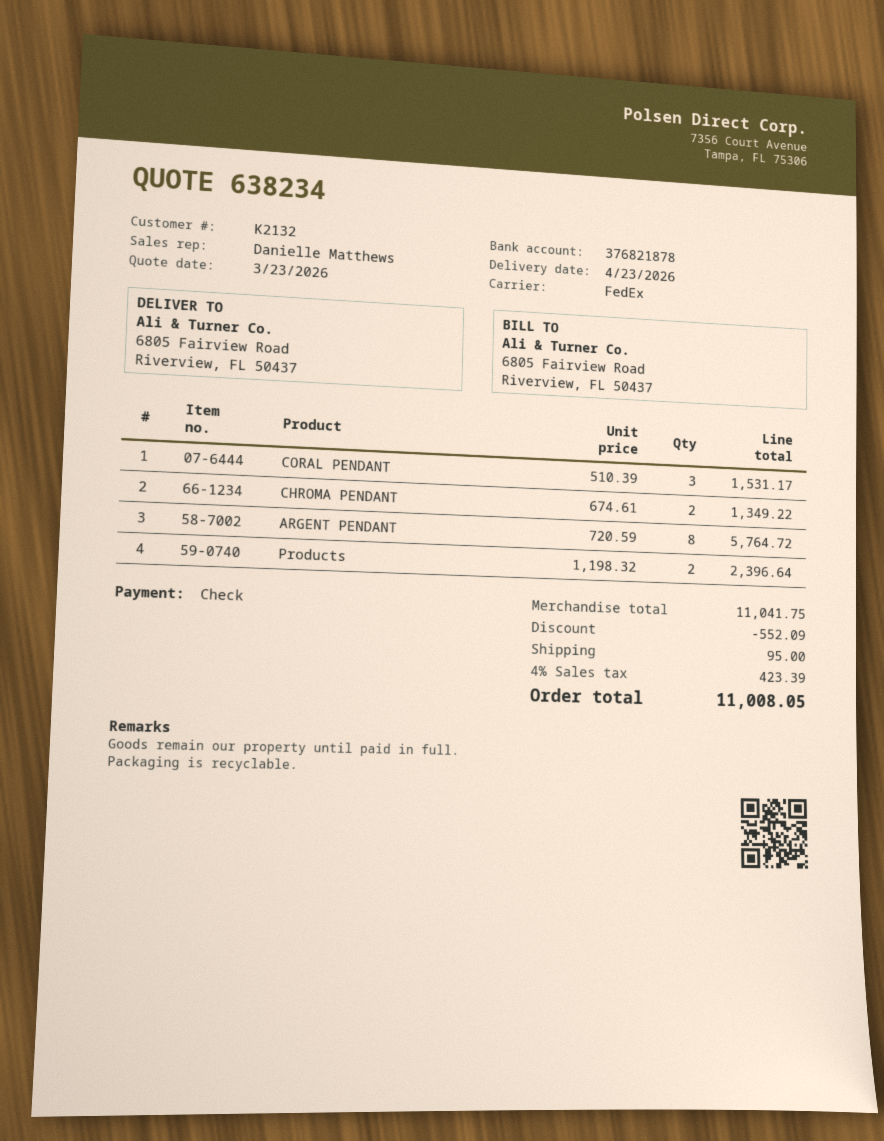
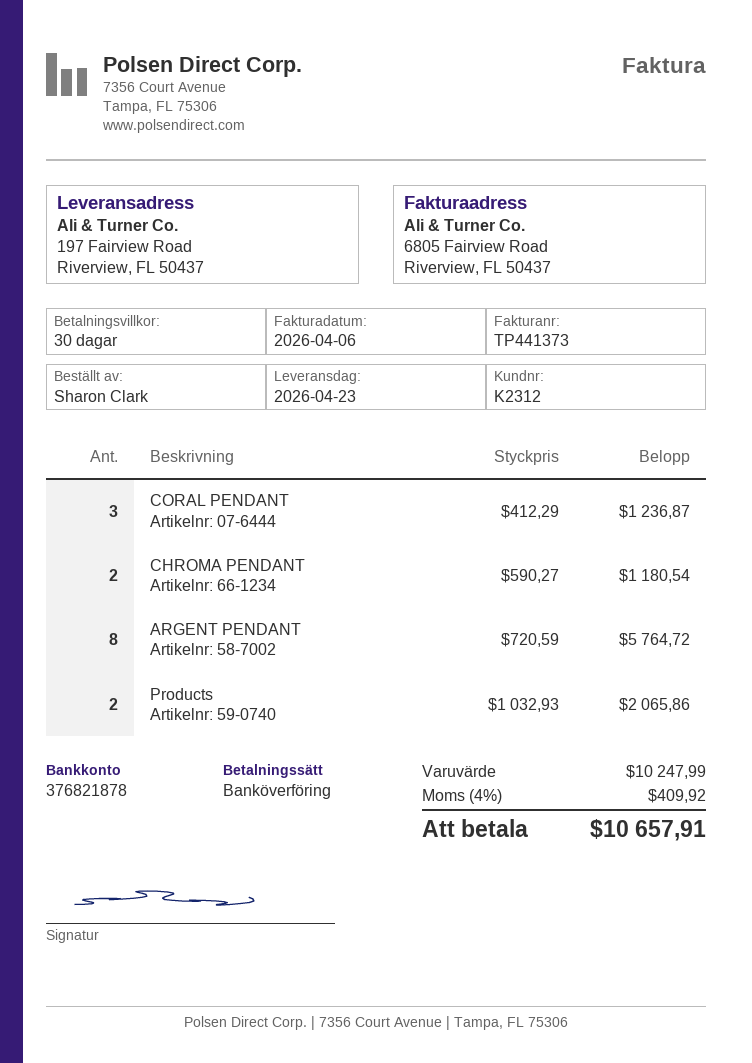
customer number: K2132 -> K2312
payment method: cheque -> bank transfer
ship to: 6805 Fairview Road, Riverview, FL 50437 -> 197 Fairview Road, Riverview, FL 50437
CORAL PENDANT: 3 x 510.39 = 1531.17 -> 3 x 412.29 = 1236.87
CHROMA PENDANT: 2 x 674.61 = 1349.22 -> 2 x 590.27 = 1180.54
Products: 2 x 1198.32 = 2396.64 -> 2 x 1032.93 = 2065.86
subtotal: 11041.75 -> 10247.99
discount: 552.09 -> none
shipping: 95.00 -> none
tax: 4% = 423.39 -> 4% = 409.92
total: 11008.05 -> 10657.91

